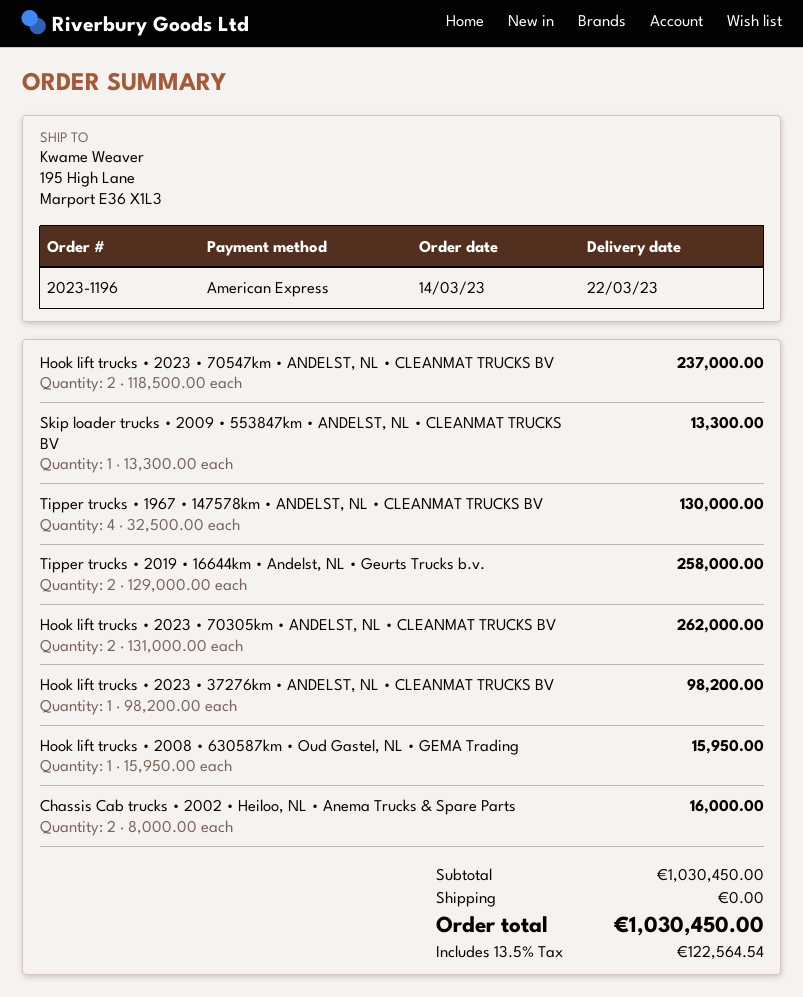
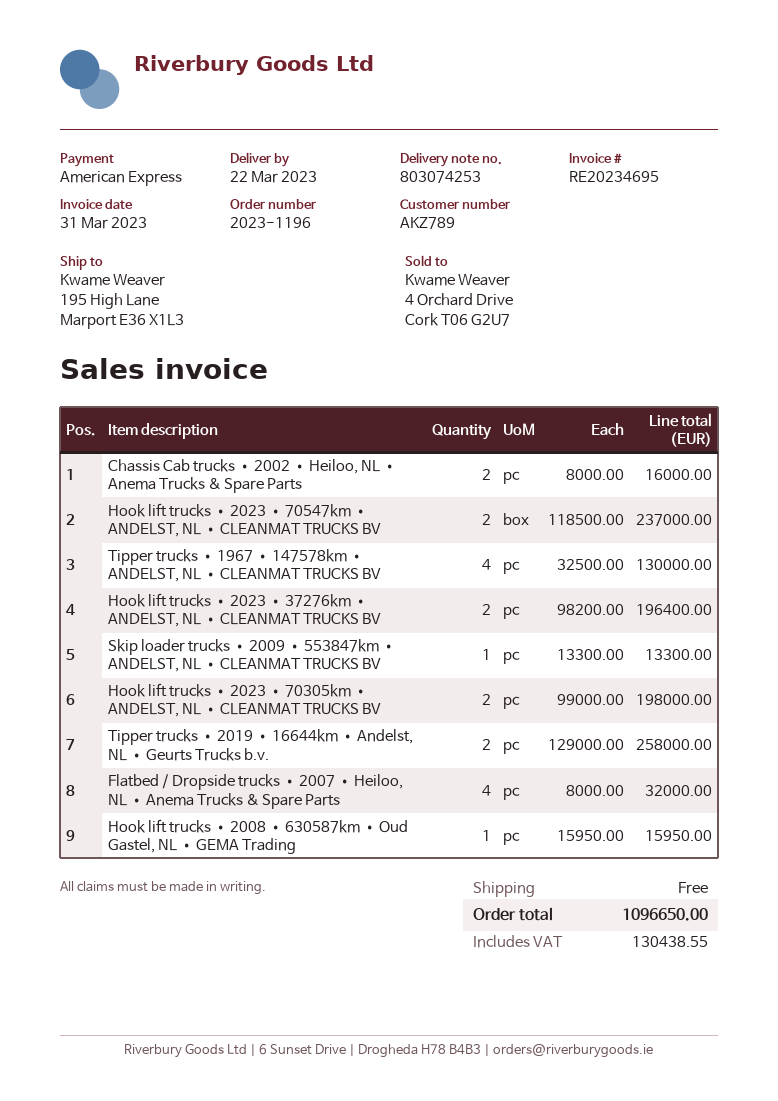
Hook lift trucks • 2023 • 70305km • ANDELST, NL • CLEANMAT TRUCKS BV: 2 x 131000.00 = 262000.00 -> 2 x 99000.00 = 198000.00
Hook lift trucks • 2023 • 37276km • ANDELST, NL • CLEANMAT TRUCKS BV: 1 x 98200.00 = 98200.00 -> 2 x 98200.00 = 196400.00
Flatbed / Dropside trucks • 2007 • Heiloo, NL • Anema Trucks & Spare Parts: none -> 4 x 8000.00 = 32000.00
tax: 122564.54 -> 130438.55
total: 1030450.00 -> 1096650.00

